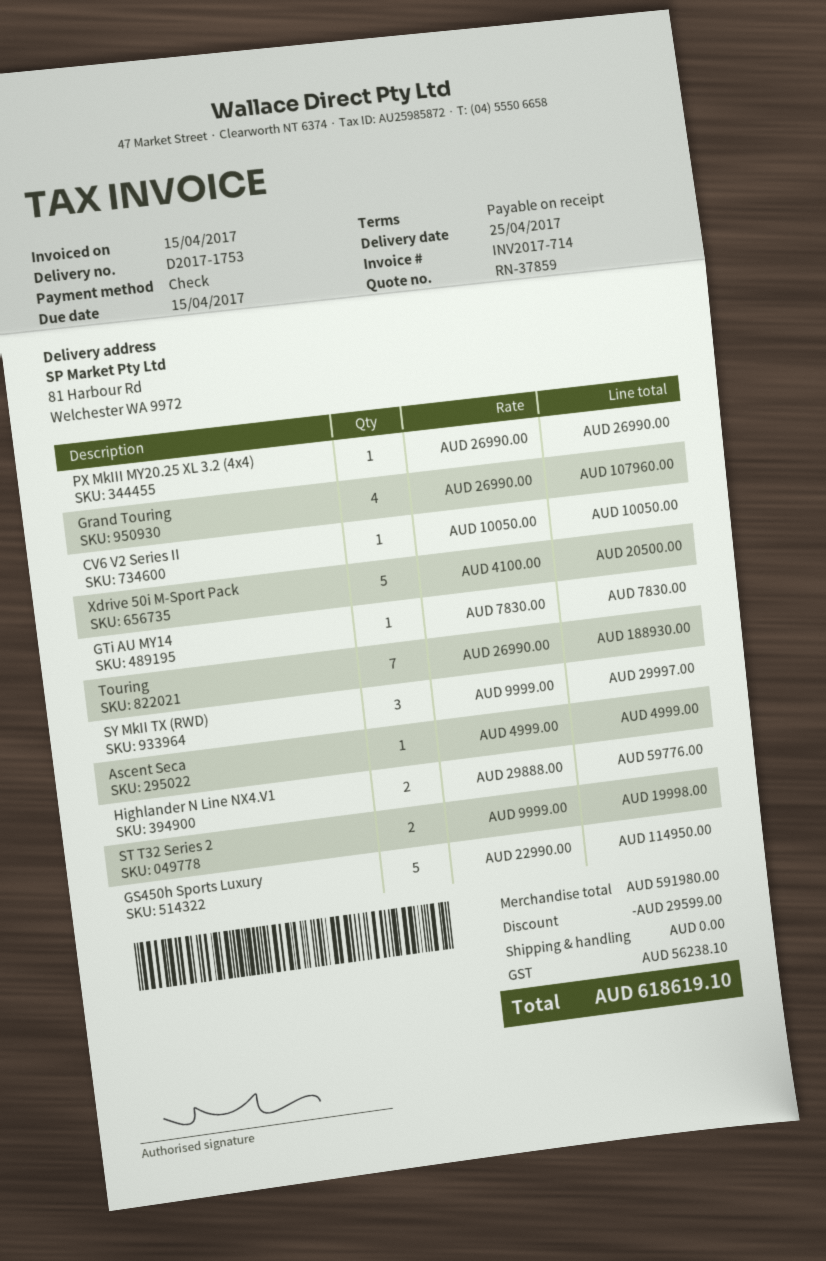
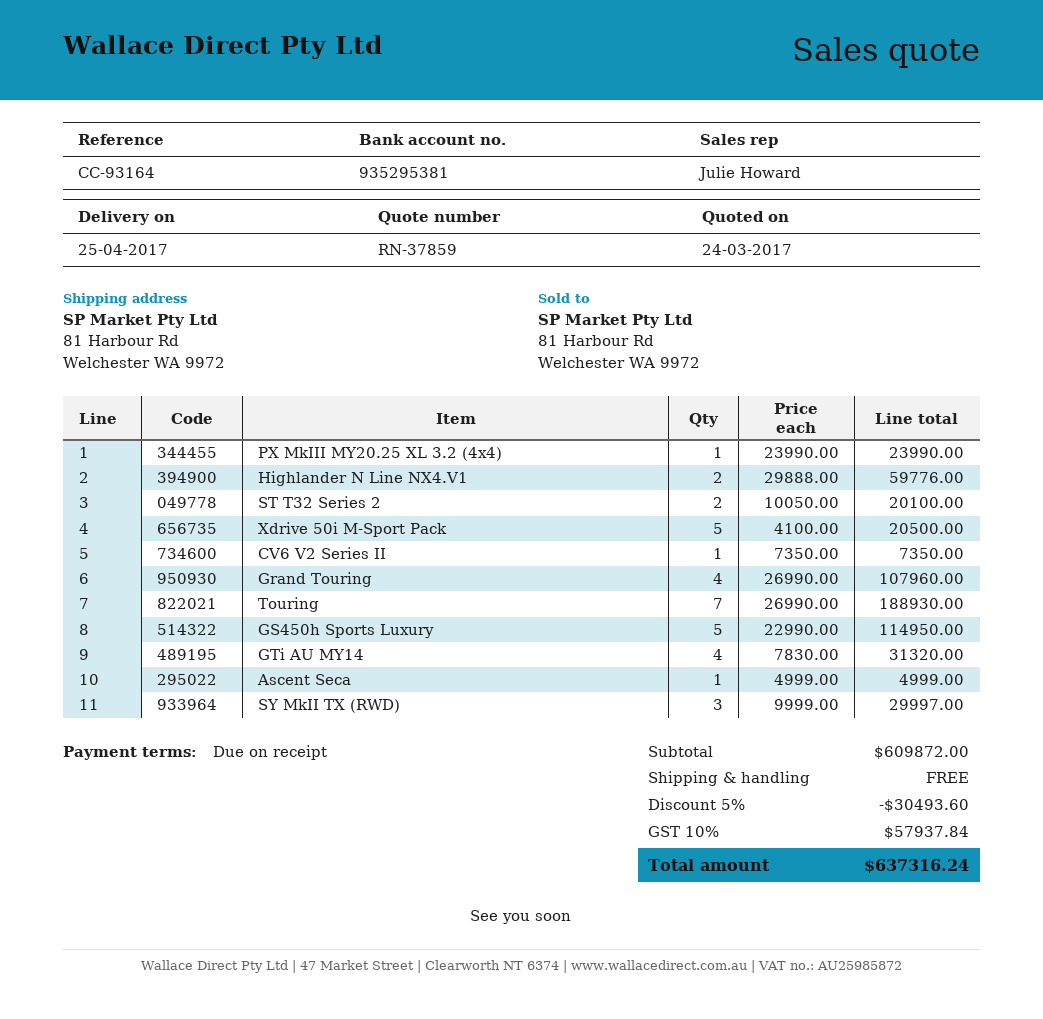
PX MkIII MY20.25 XL 3.2 (4x4): 1 x 26990.00 = 26990.00 -> 1 x 23990.00 = 23990.00
CV6 V2 Series II: 1 x 10050.00 = 10050.00 -> 1 x 7350.00 = 7350.00
GTi AU MY14: 1 x 7830.00 = 7830.00 -> 4 x 7830.00 = 31320.00
ST T32 Series 2: 2 x 9999.00 = 19998.00 -> 2 x 10050.00 = 20100.00
subtotal: 591980.00 -> 609872.00
discount: 29599.00 -> 30493.60
tax: 56238.10 -> 57937.84
total: 618619.10 -> 637316.24

